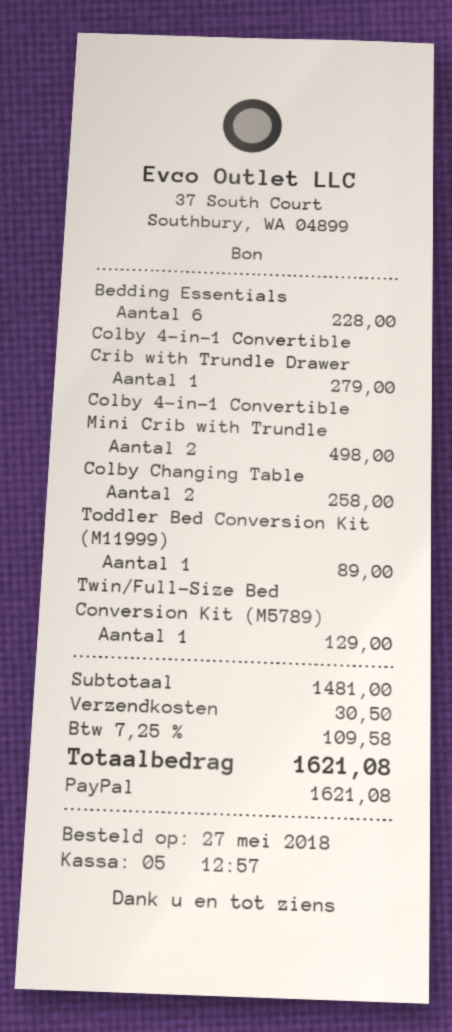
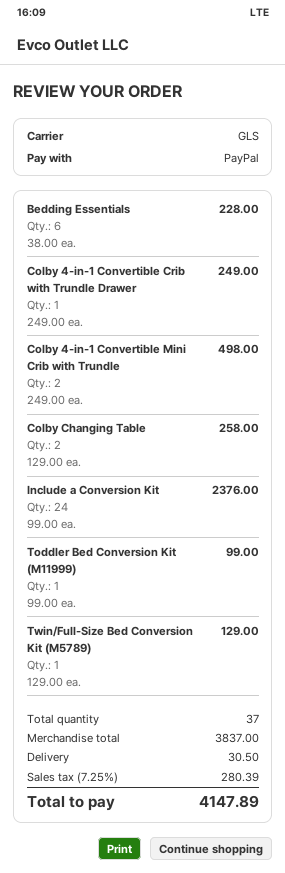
Colby 4-in-1 Convertible Crib with Trundle Drawer: 1 for 279.00 -> 1 for 249.00
Toddler Bed Conversion Kit (M11999): 1 for 89.00 -> 1 for 99.00
Include a Conversion Kit: none -> 24 for 2376.00
subtotal: 1481.00 -> 3837.00
tax: 7.25% = 109.58 -> 7.25% = 280.39
total: 1621.08 -> 4147.89

